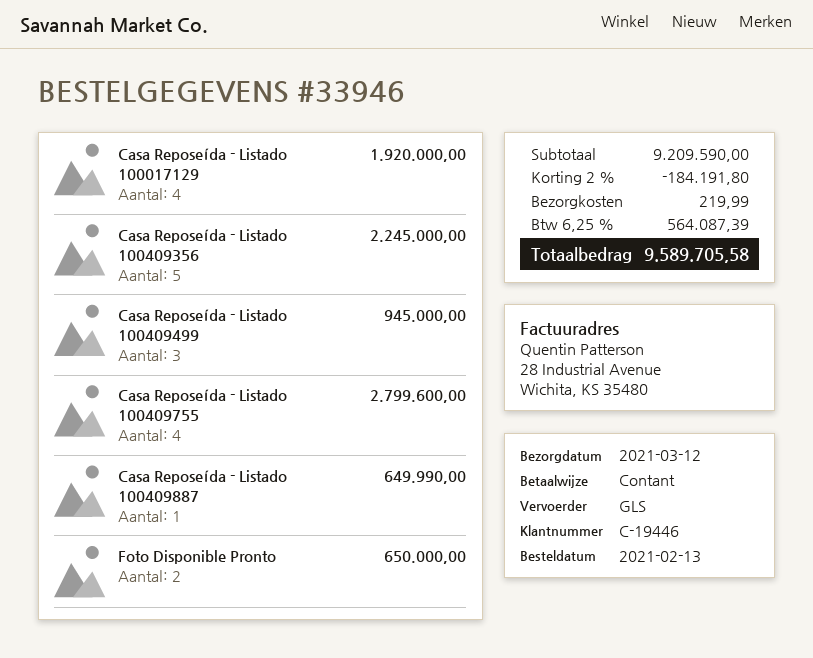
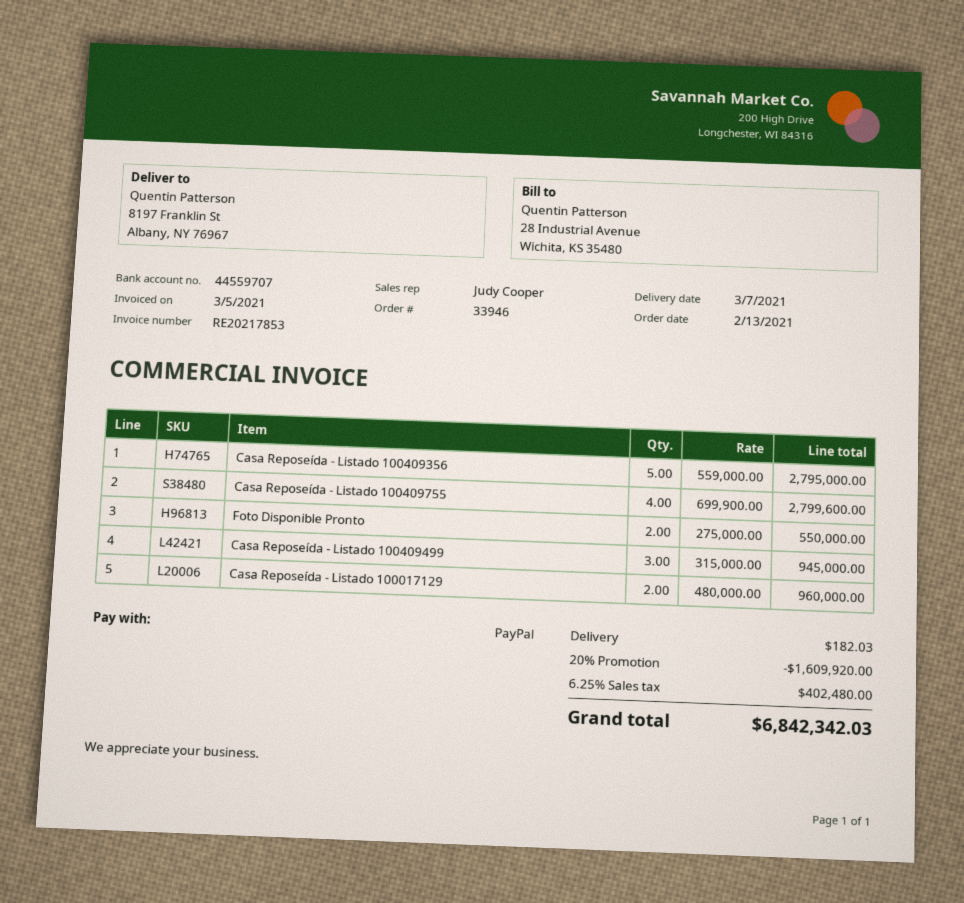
delivery date: 2021-03-12 -> 2021-03-07
payment method: cash -> PayPal
Casa Reposeída - Listado 100017129: 4 for 1920000.00 -> 2 for 960000.00
Casa Reposeída - Listado 100409356: 5 for 2245000.00 -> 5 for 2795000.00
Casa Reposeída - Listado 100409887: 1 for 649990.00 -> none
Foto Disponible Pronto: 2 for 650000.00 -> 2 for 550000.00
discount: 2% = 184191.80 -> 20% = 1609920.00
shipping: 219.99 -> 182.03
tax: 6.25% = 564087.39 -> 6.25% = 402480.00
total: 9589705.58 -> 6842342.03

